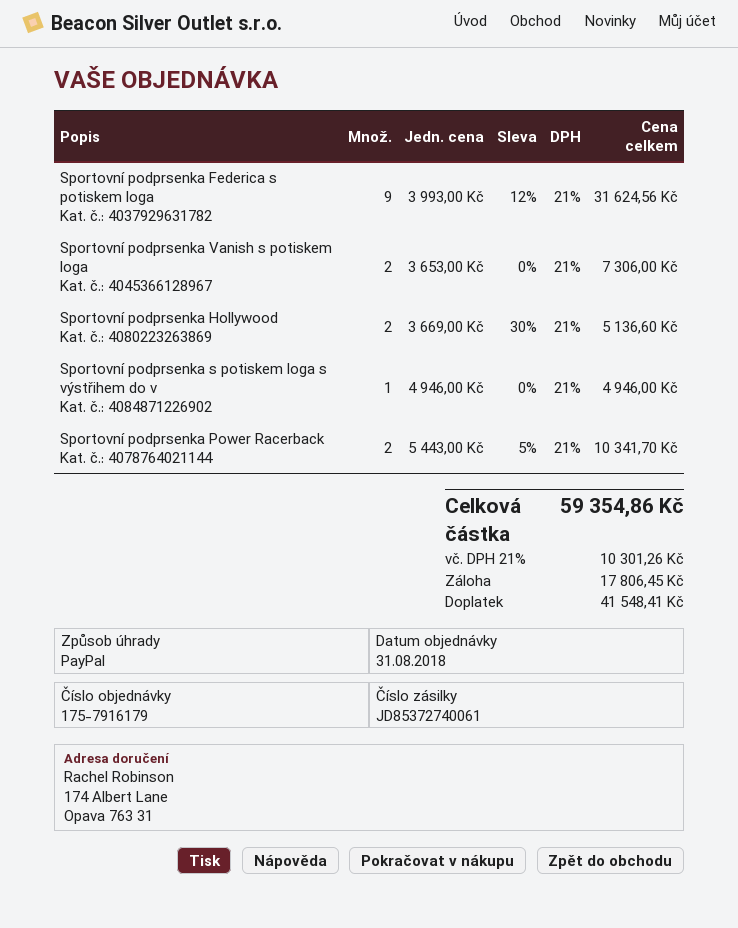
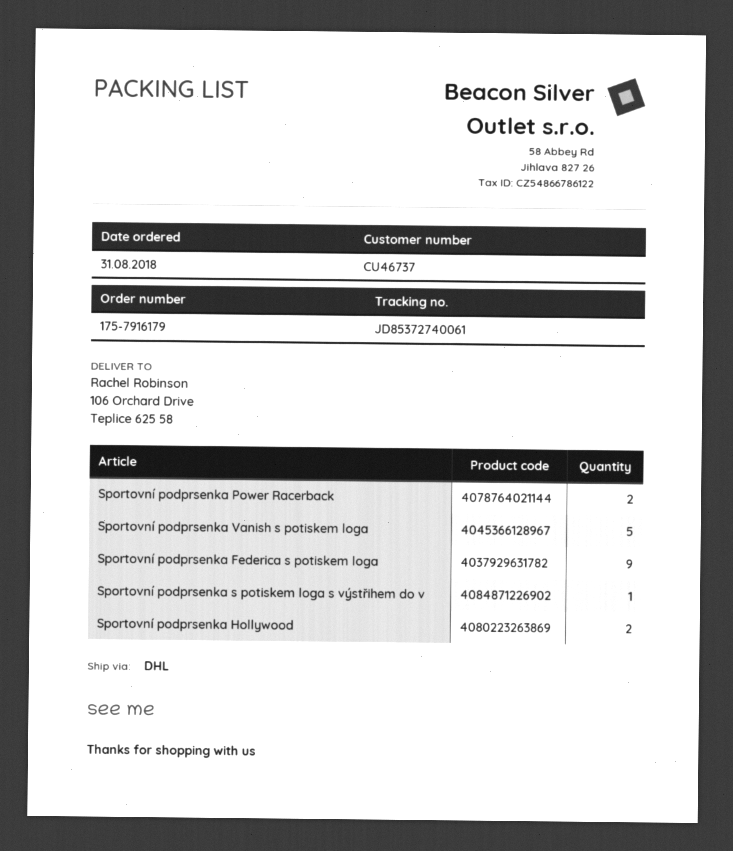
ship to: 174 Albert Lane, Opava 763 31 -> 106 Orchard Drive, Teplice 625 58
Sportovní podprsenka Vanish s potiskem loga: 2 -> 5

